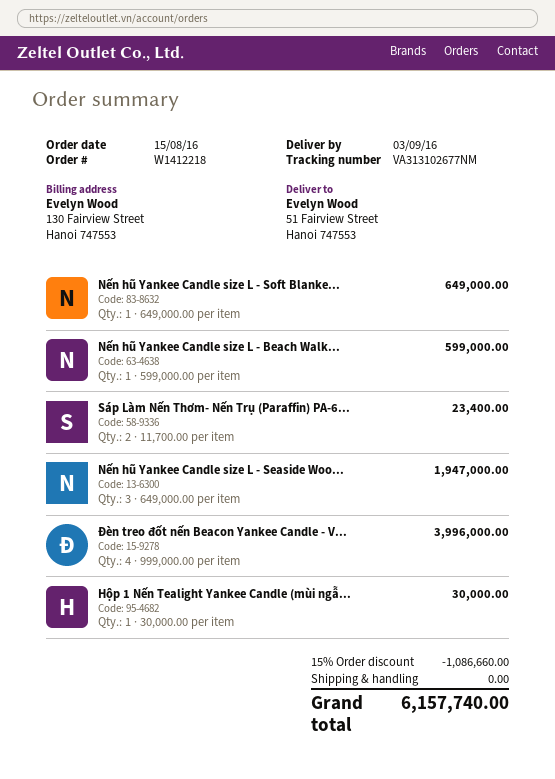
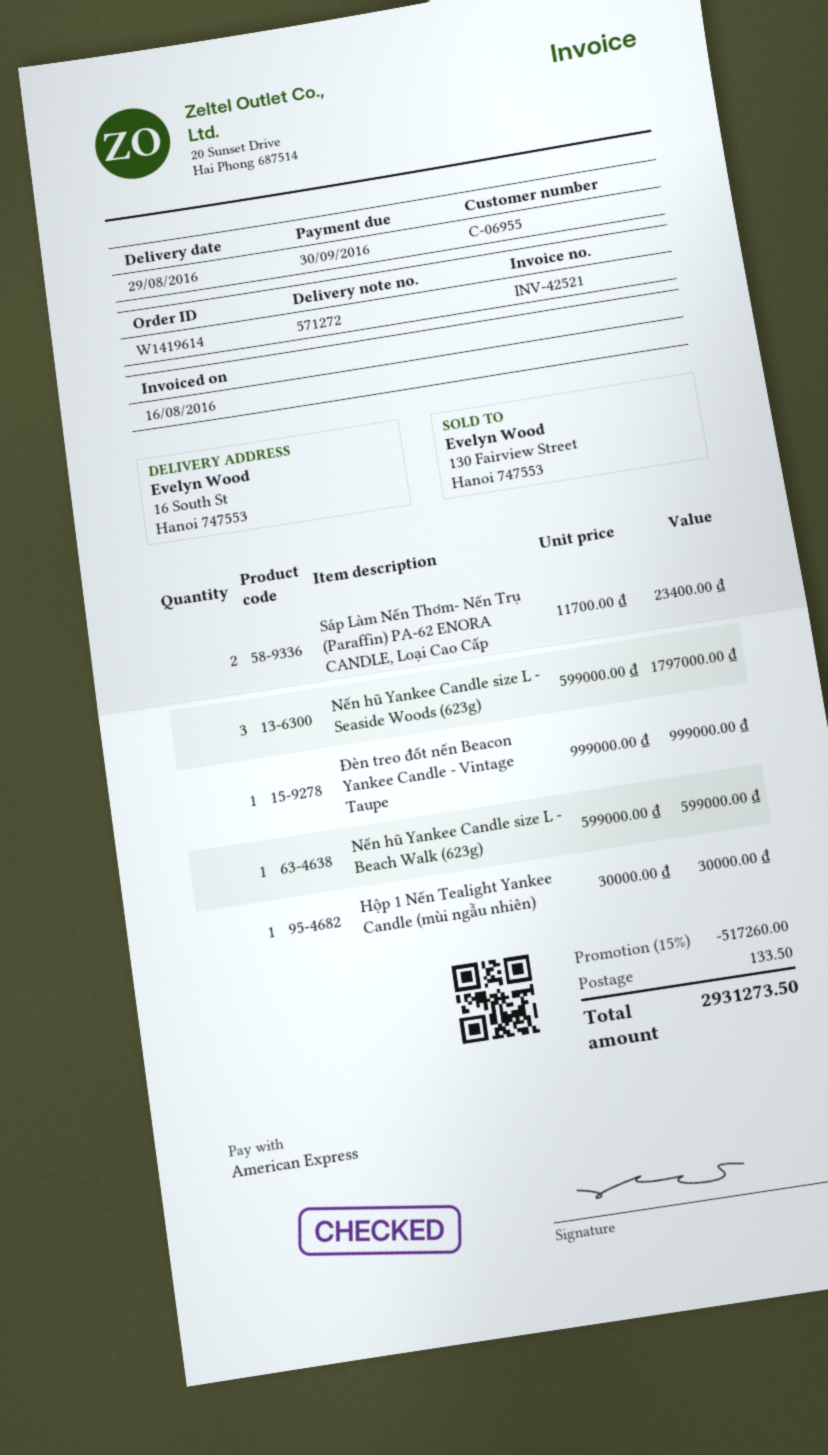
order number: W1412218 -> W1419614
delivery date: 2016-09-03 -> 2016-08-29
ship to: 51 Fairview Street, Hanoi 747553 -> 16 South St, Hanoi 747553
Nến hũ Yankee Candle size L - Soft Blanke...: 1 x 649000.00 = 649000.00 -> none
Nến hũ Yankee Candle size L - Seaside Woo...: 3 x 649000.00 = 1947000.00 -> 3 x 599000.00 = 1797000.00
Đèn treo đốt nến Beacon Yankee Candle - V...: 4 x 999000.00 = 3996000.00 -> 1 x 999000.00 = 999000.00
discount: 15% = 1086660.00 -> 15% = 517260.00
shipping: 0.00 -> 133.50
total: 6157740.00 -> 2931273.50

